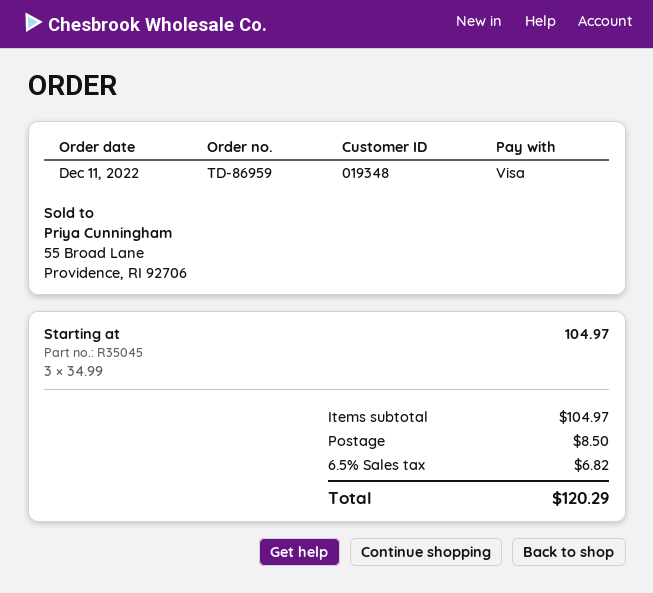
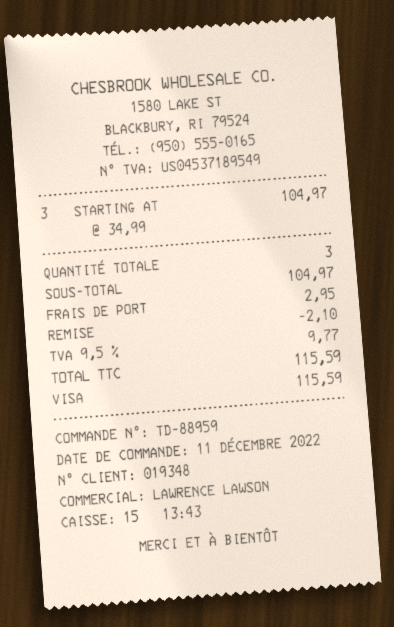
order number: TD-86959 -> TD-88959
discount: none -> 2.10
shipping: 8.50 -> 2.95
tax: 6.5% = 6.82 -> 9.5% = 9.77
total: 120.29 -> 115.59

